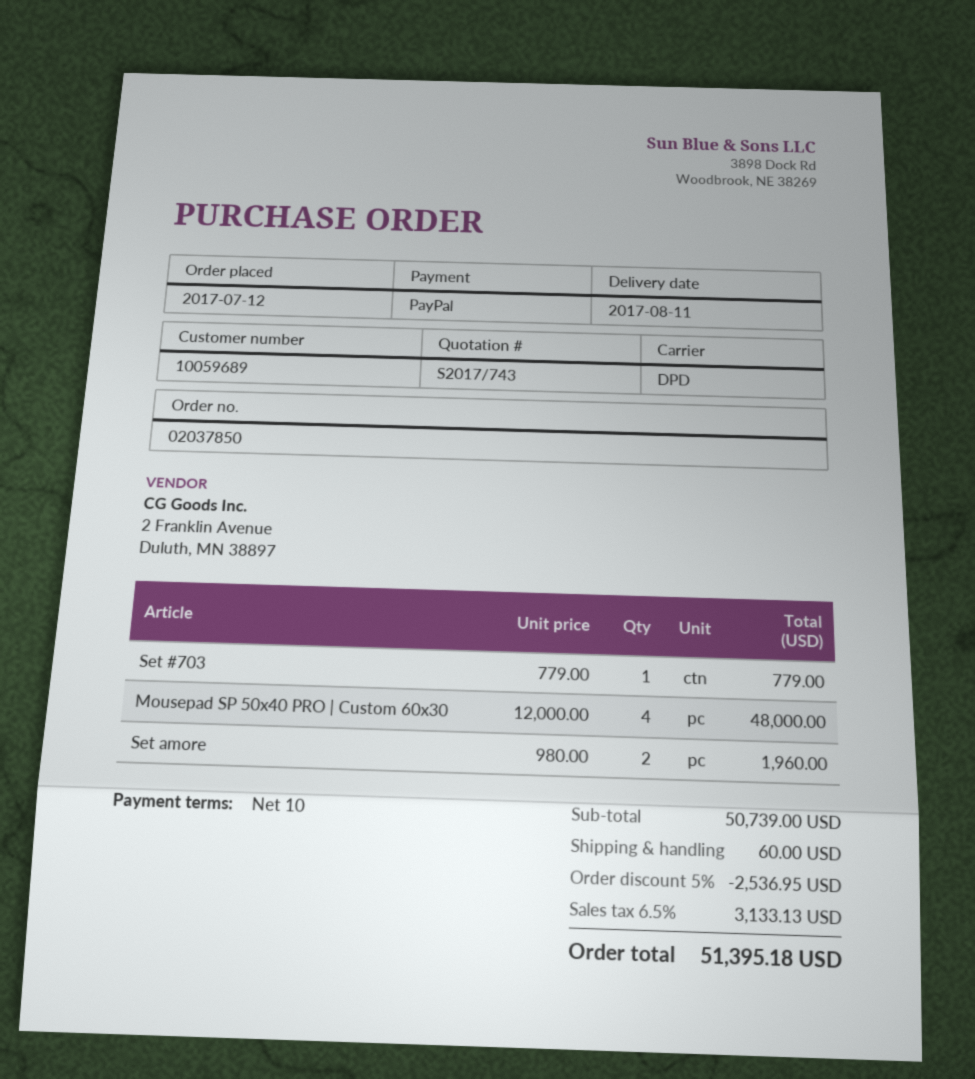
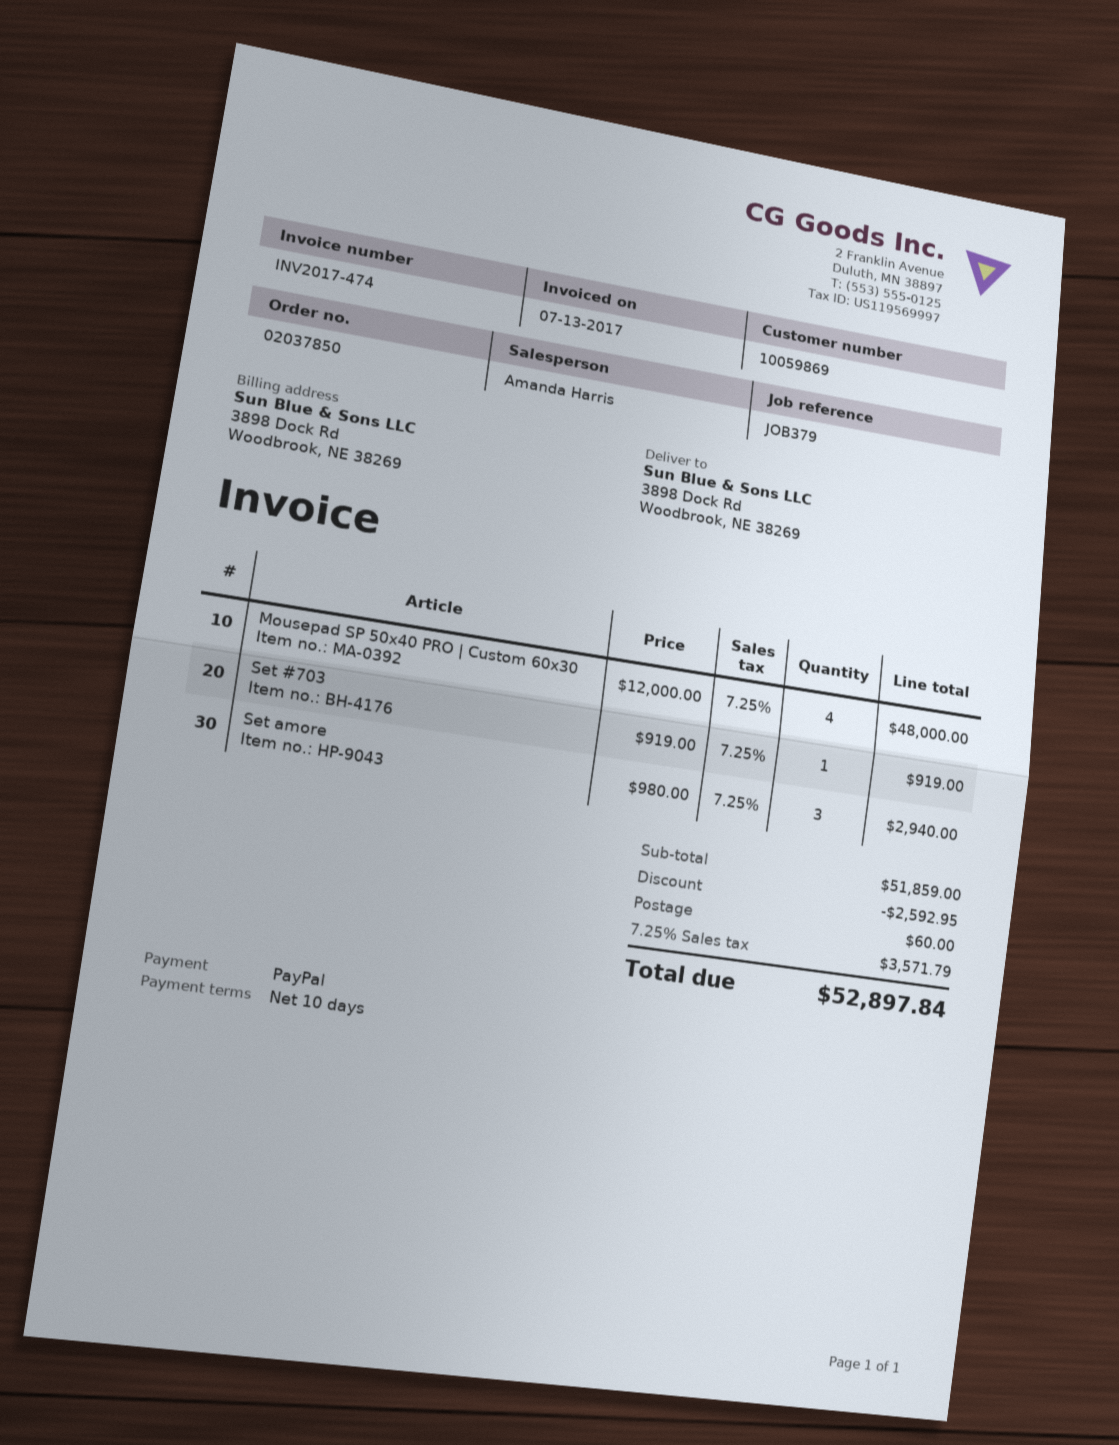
customer number: 10059689 -> 10059869
Set #703: 1 x 779.00 = 779.00 -> 1 x 919.00 = 919.00
Set amore: 2 x 980.00 = 1960.00 -> 3 x 980.00 = 2940.00
subtotal: 50739.00 -> 51859.00
discount: 2536.95 -> 2592.95
tax: 6.5% = 3133.13 -> 7.25% = 3571.79
total: 51395.18 -> 52897.84

